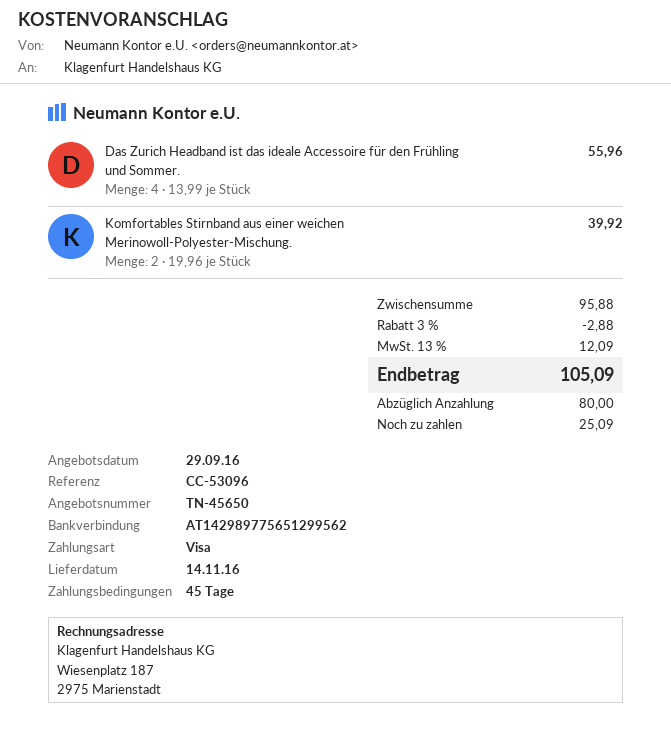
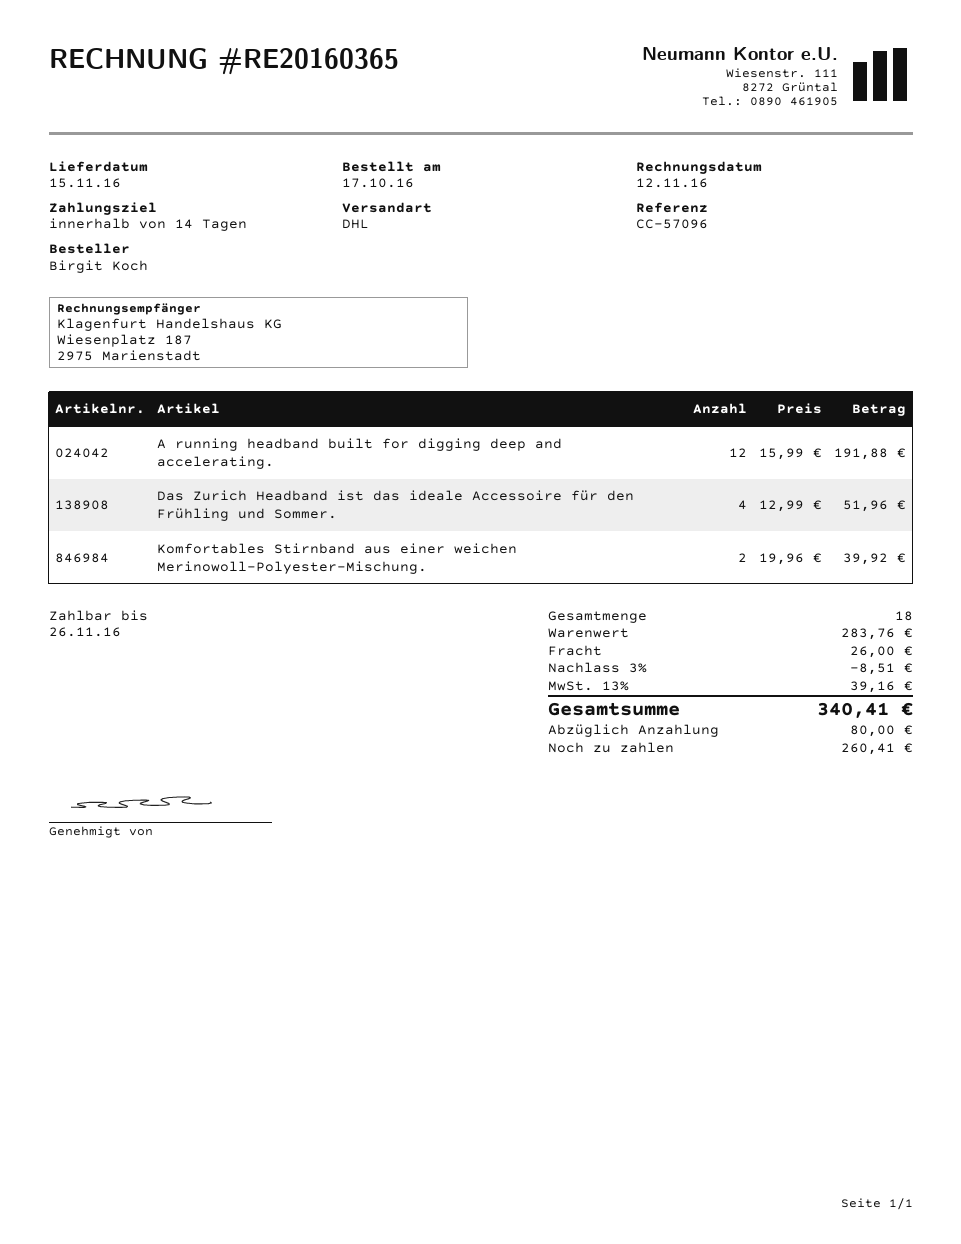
delivery date: 2016-11-14 -> 2016-11-15
payment terms: 45 days -> 14 days
reference: CC-53096 -> CC-57096
Das Zurich Headband ist das ideale Accessoire für den Frühling und Sommer.: 4 x 13.99 = 55.96 -> 4 x 12.99 = 51.96
A running headband built for digging deep and accelerating.: none -> 12 x 15.99 = 191.88
subtotal: 95.88 -> 283.76
discount: 3% = 2.88 -> 3% = 8.51
shipping: none -> 26.00
tax: 13% = 12.09 -> 13% = 39.16
total: 105.09 -> 340.41
balance: 25.09 -> 260.41

